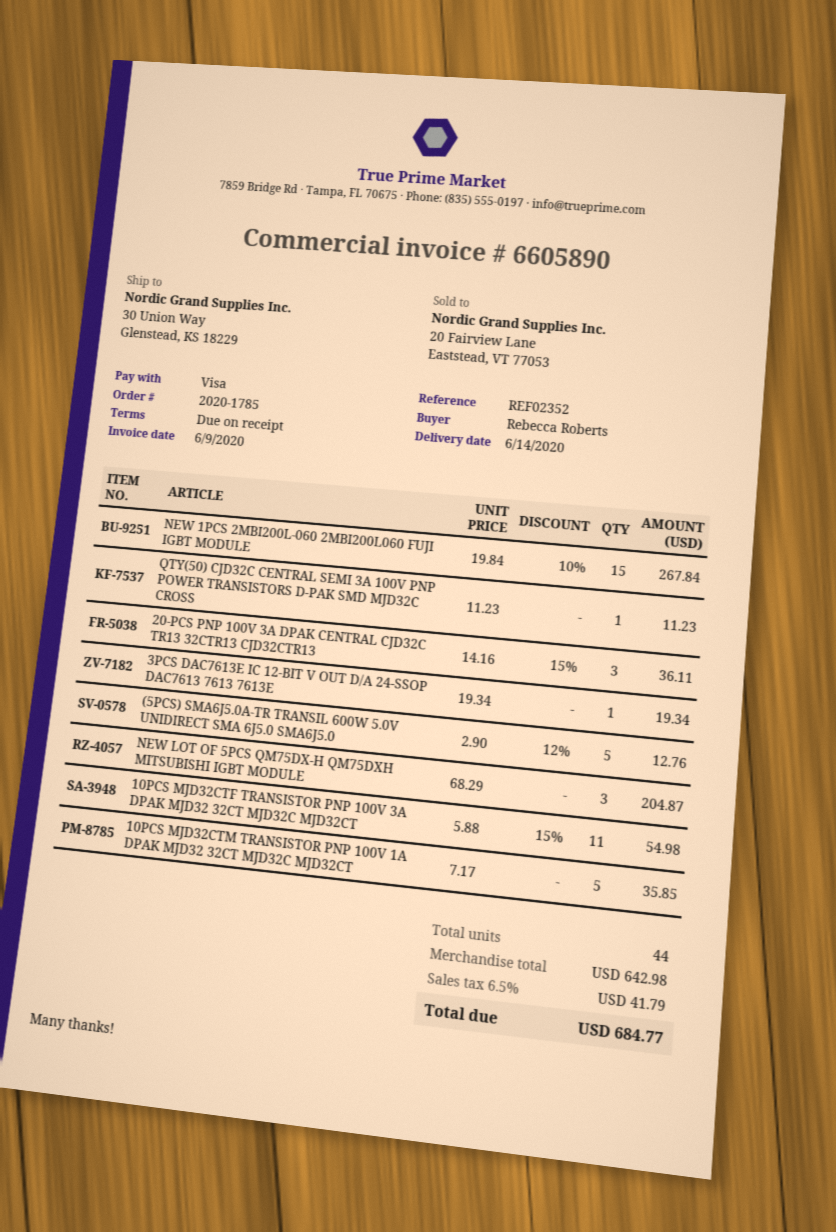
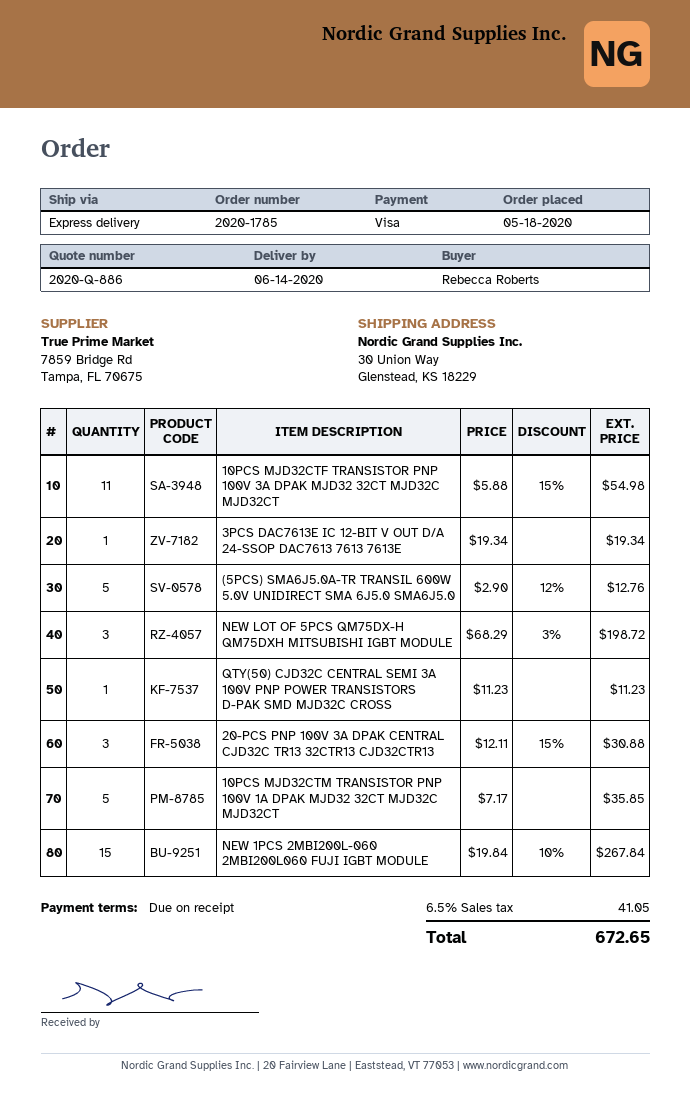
20-PCS PNP 100V 3A DPAK CENTRAL CJD32C TR13 32CTR13 CJD32CTR13: 3 x 14.16 - 15% = 36.11 -> 3 x 12.11 - 15% = 30.88
NEW LOT OF 5PCS QM75DX-H QM75DXH MITSUBISHI IGBT MODULE: 3 x 68.29 = 204.87 -> 3 x 68.29 - 3% = 198.72
tax: 6.5% = 41.79 -> 6.5% = 41.05
total: 684.77 -> 672.65

